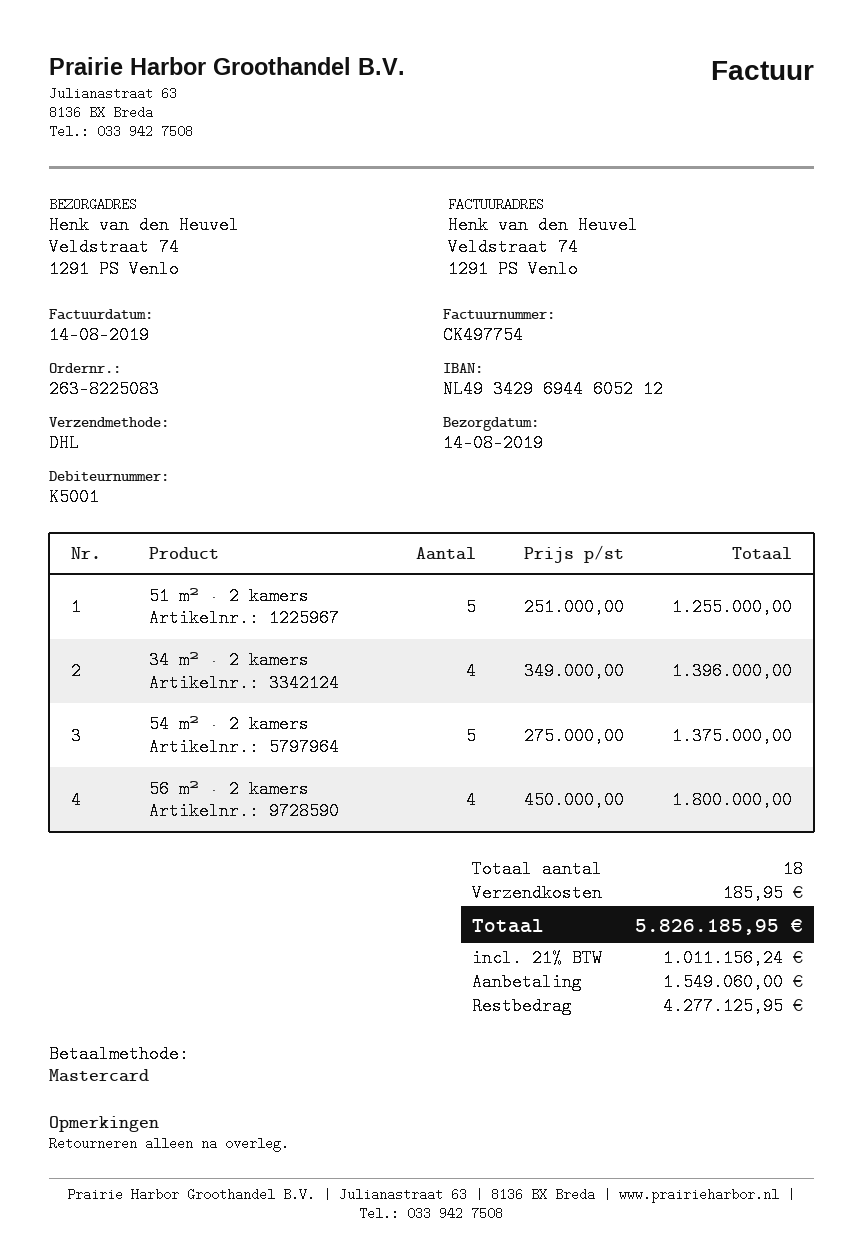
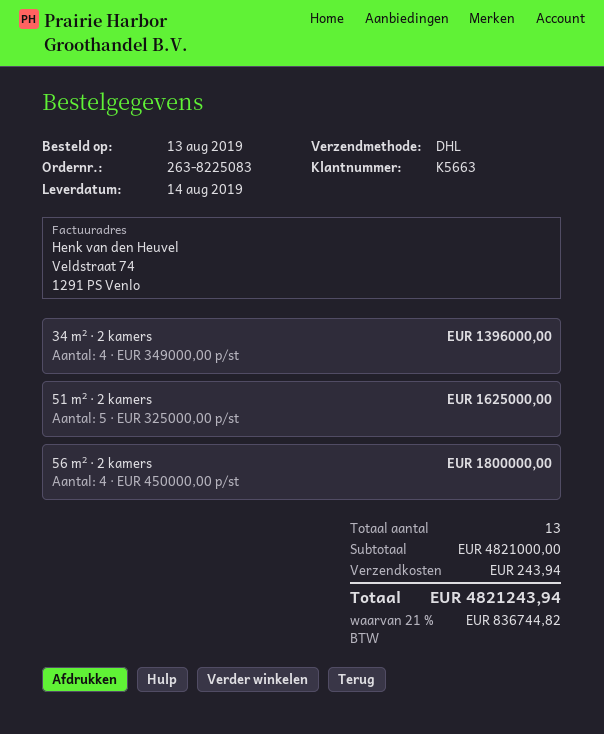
customer number: K5001 -> K5663
51 m² · 2 kamers: 5 x 251000.00 = 1255000.00 -> 5 x 325000.00 = 1625000.00
54 m² · 2 kamers: 5 x 275000.00 = 1375000.00 -> none
total quantity: 18 -> 13
shipping: 185.95 -> 243.94
tax: 21% = 1011156.24 -> 21% = 836744.82
total: 5826185.95 -> 4821243.94

